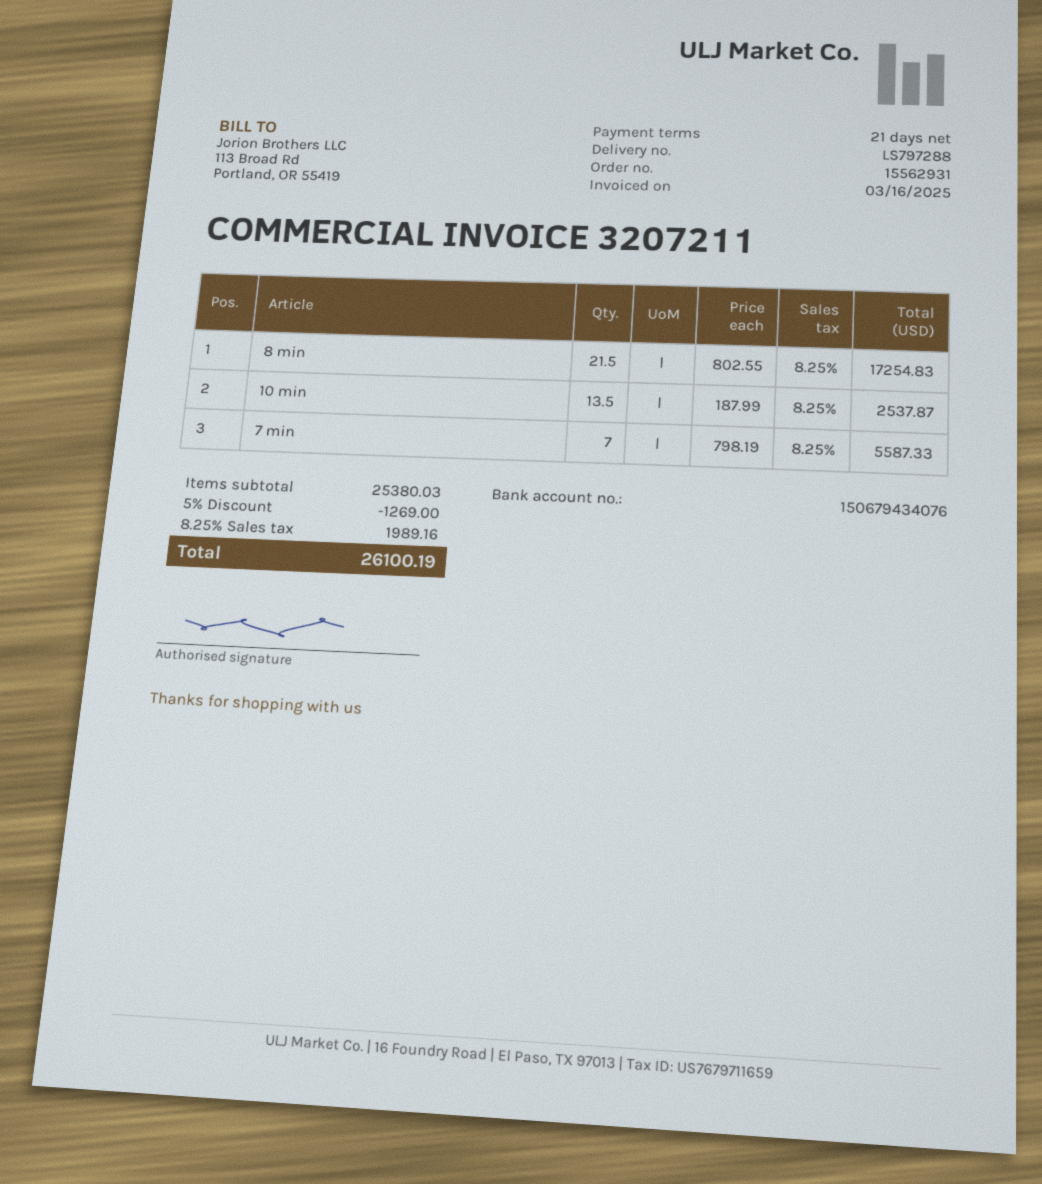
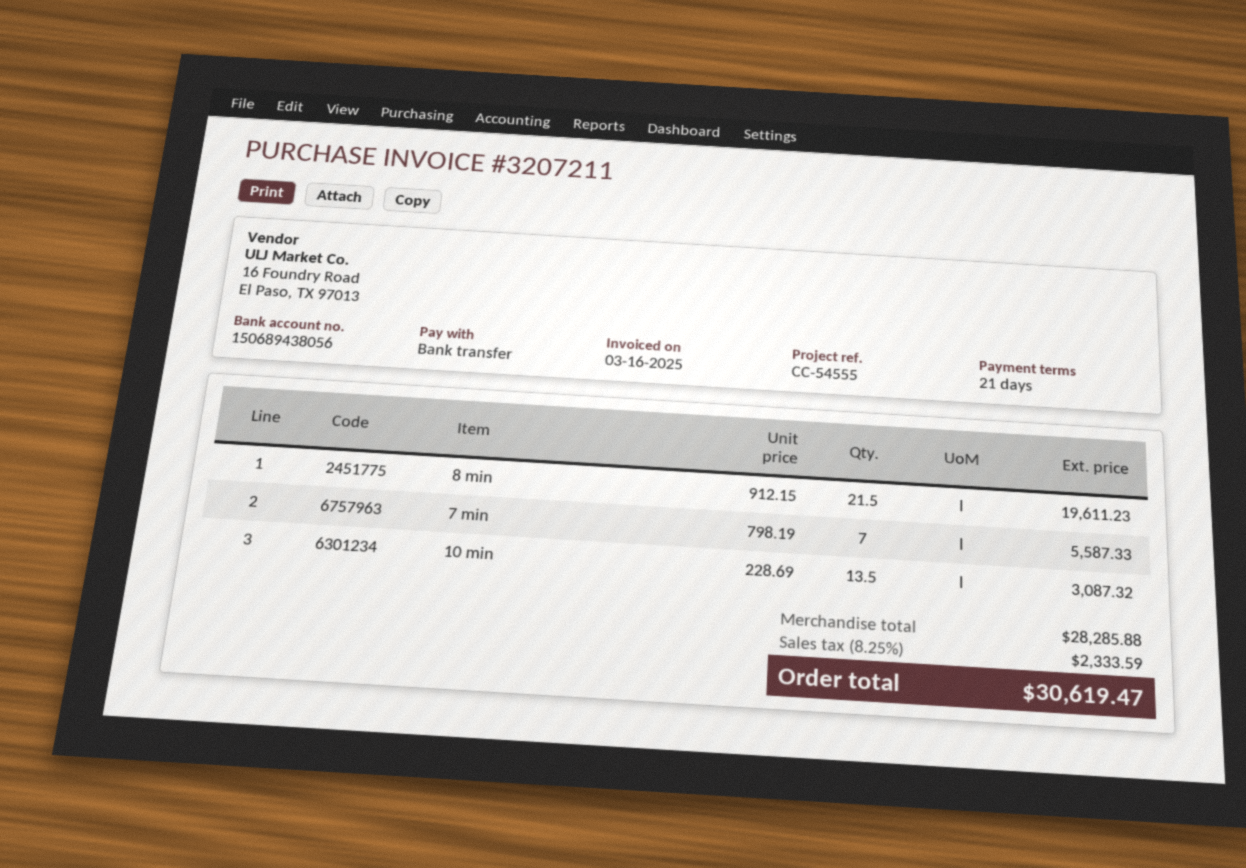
bank account: 150679434076 -> 150689438056
8 min: 21.5 x 802.55 = 17254.83 -> 21.5 x 912.15 = 19611.23
10 min: 13.5 x 187.99 = 2537.87 -> 13.5 x 228.69 = 3087.32
subtotal: 25380.03 -> 28285.88
discount: 5% = 1269.00 -> none
tax: 8.25% = 1989.16 -> 8.25% = 2333.59
total: 26100.19 -> 30619.47

